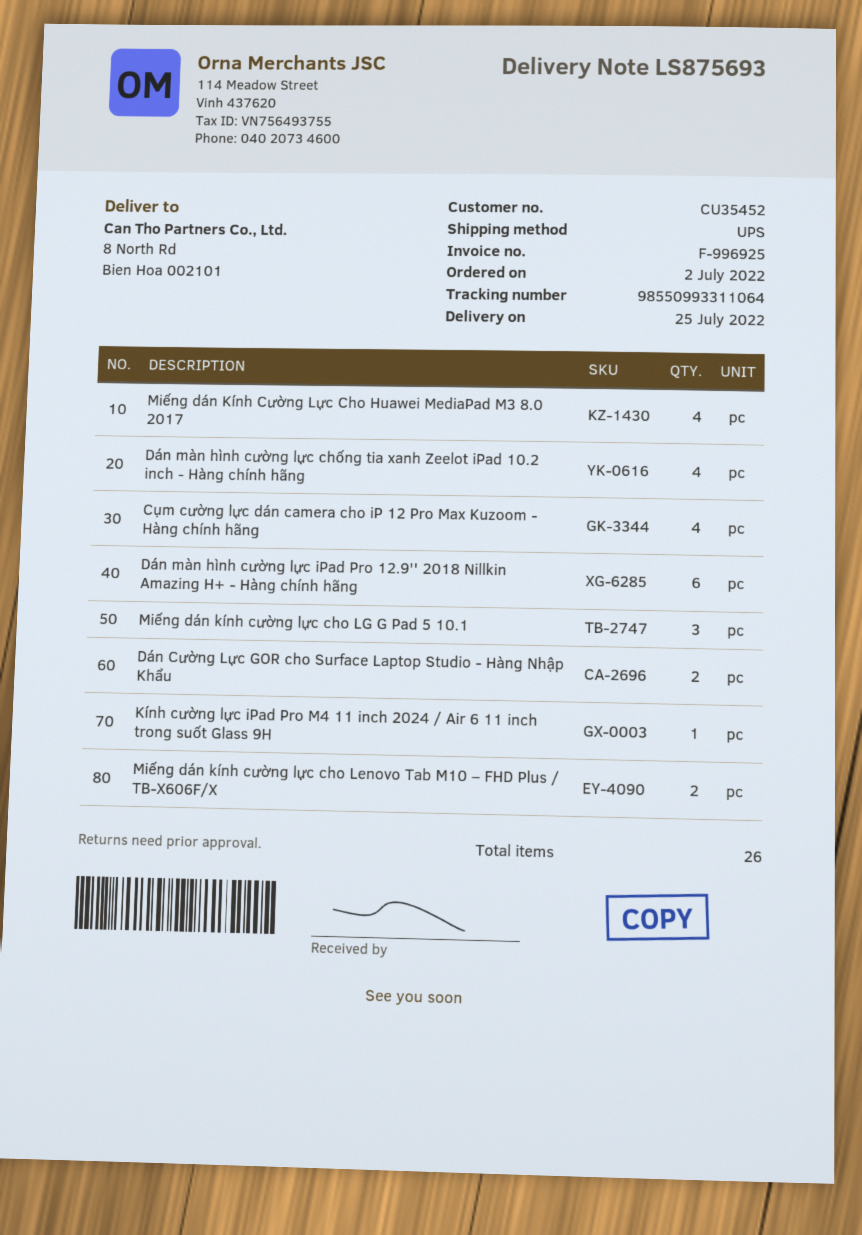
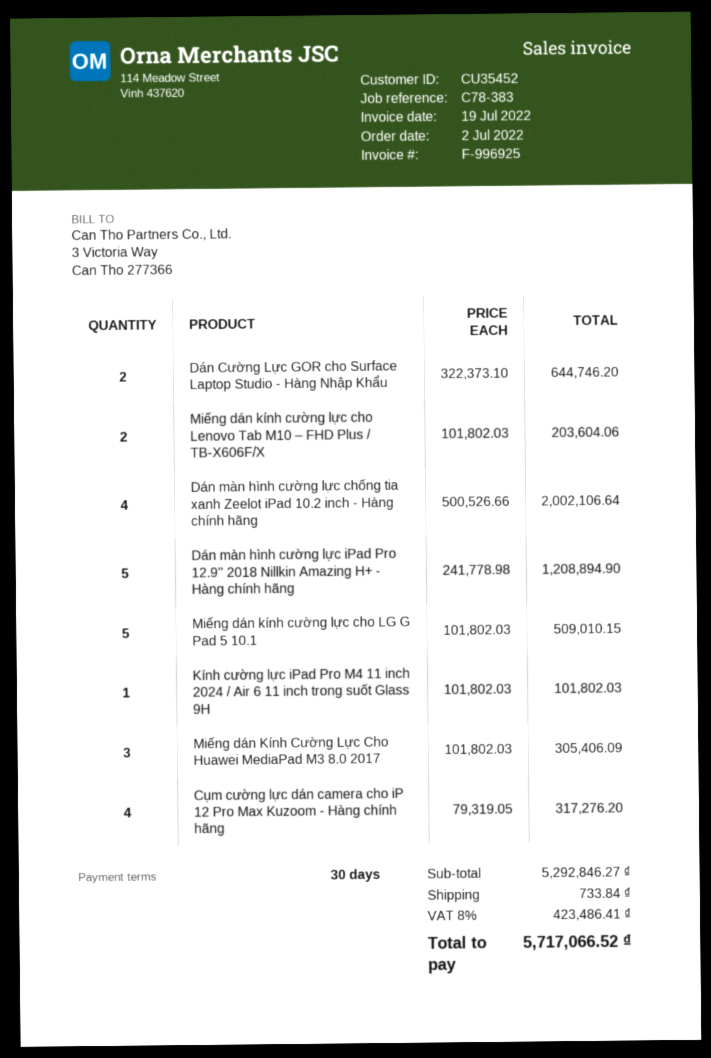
Miếng dán Kính Cường Lực Cho Huawei MediaPad M3 8.0 2017: 4 -> 3
Dán màn hình cường lực iPad Pro 12.9'' 2018 Nillkin Amazing H+ - Hàng chính hãng: 6 -> 5
Miếng dán kính cường lực cho LG G Pad 5 10.1: 3 -> 5

